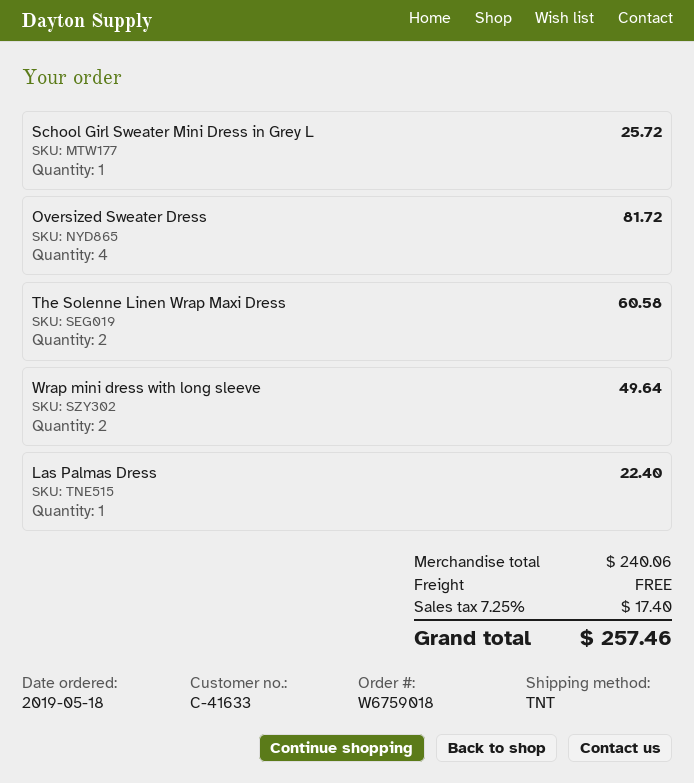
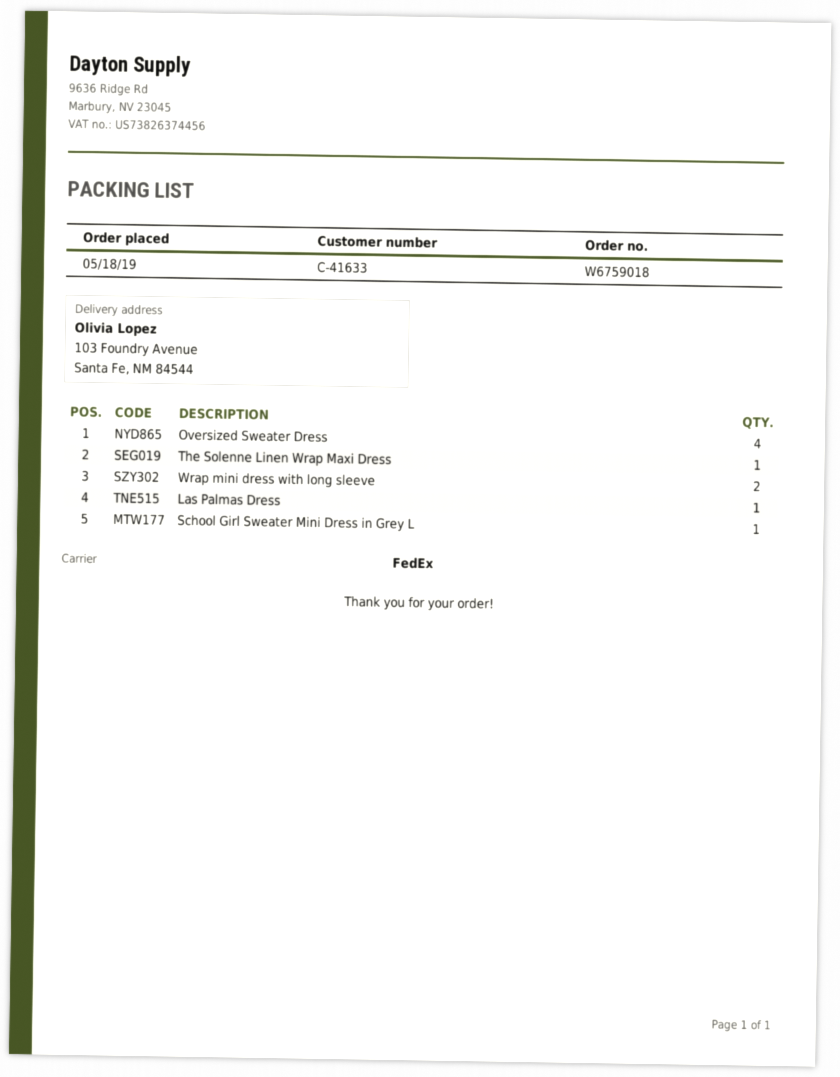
shipping method: TNT -> FedEx
The Solenne Linen Wrap Maxi Dress: 2 -> 1

